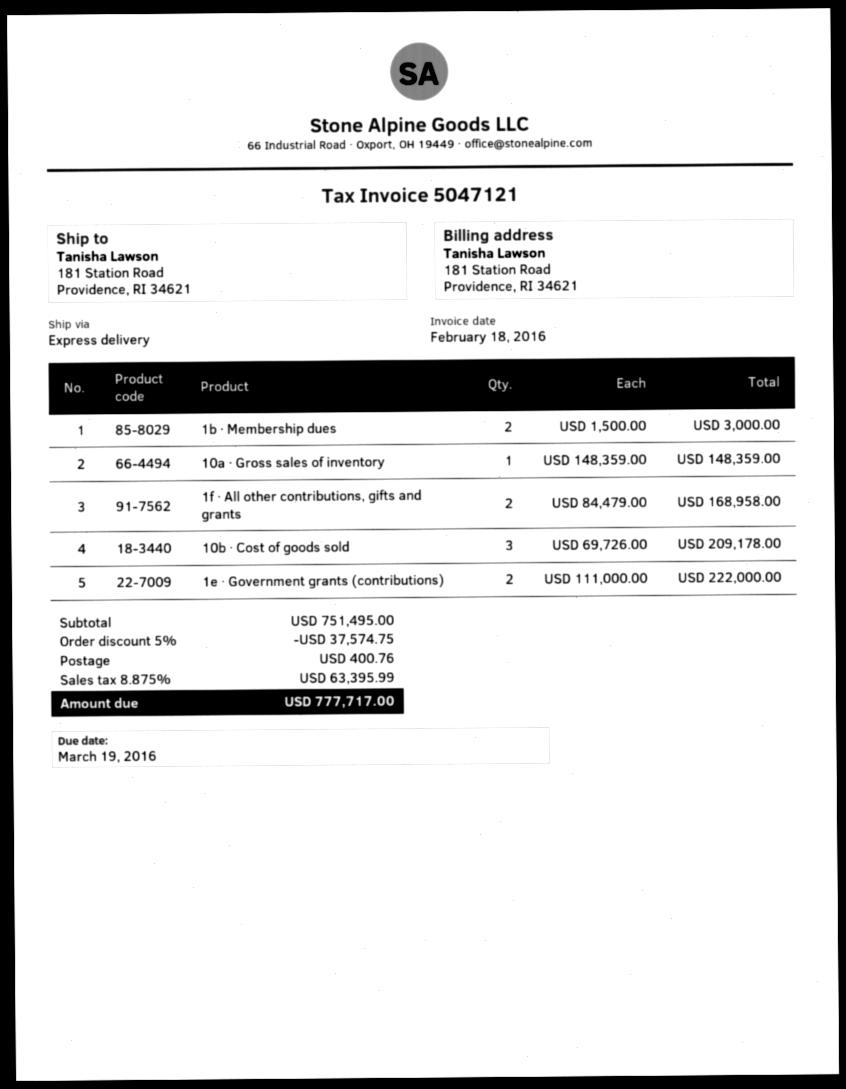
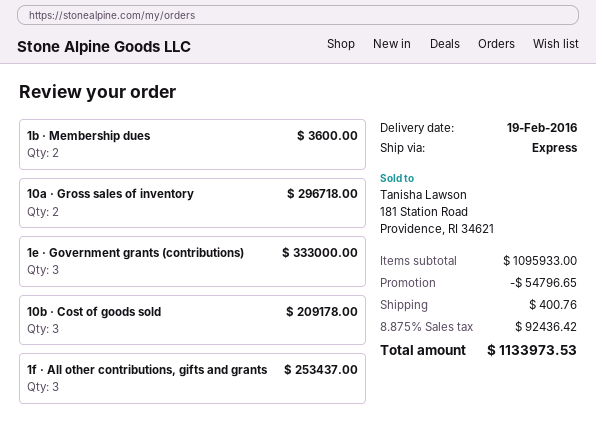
1b · Membership dues: 2 for 3000.00 -> 2 for 3600.00
10a · Gross sales of inventory: 1 for 148359.00 -> 2 for 296718.00
1f · All other contributions, gifts and grants: 2 for 168958.00 -> 3 for 253437.00
1e · Government grants (contributions): 2 for 222000.00 -> 3 for 333000.00
subtotal: 751495.00 -> 1095933.00
discount: 37574.75 -> 54796.65
tax: 8.875% = 63395.99 -> 8.875% = 92436.42
total: 777717.00 -> 1133973.53

